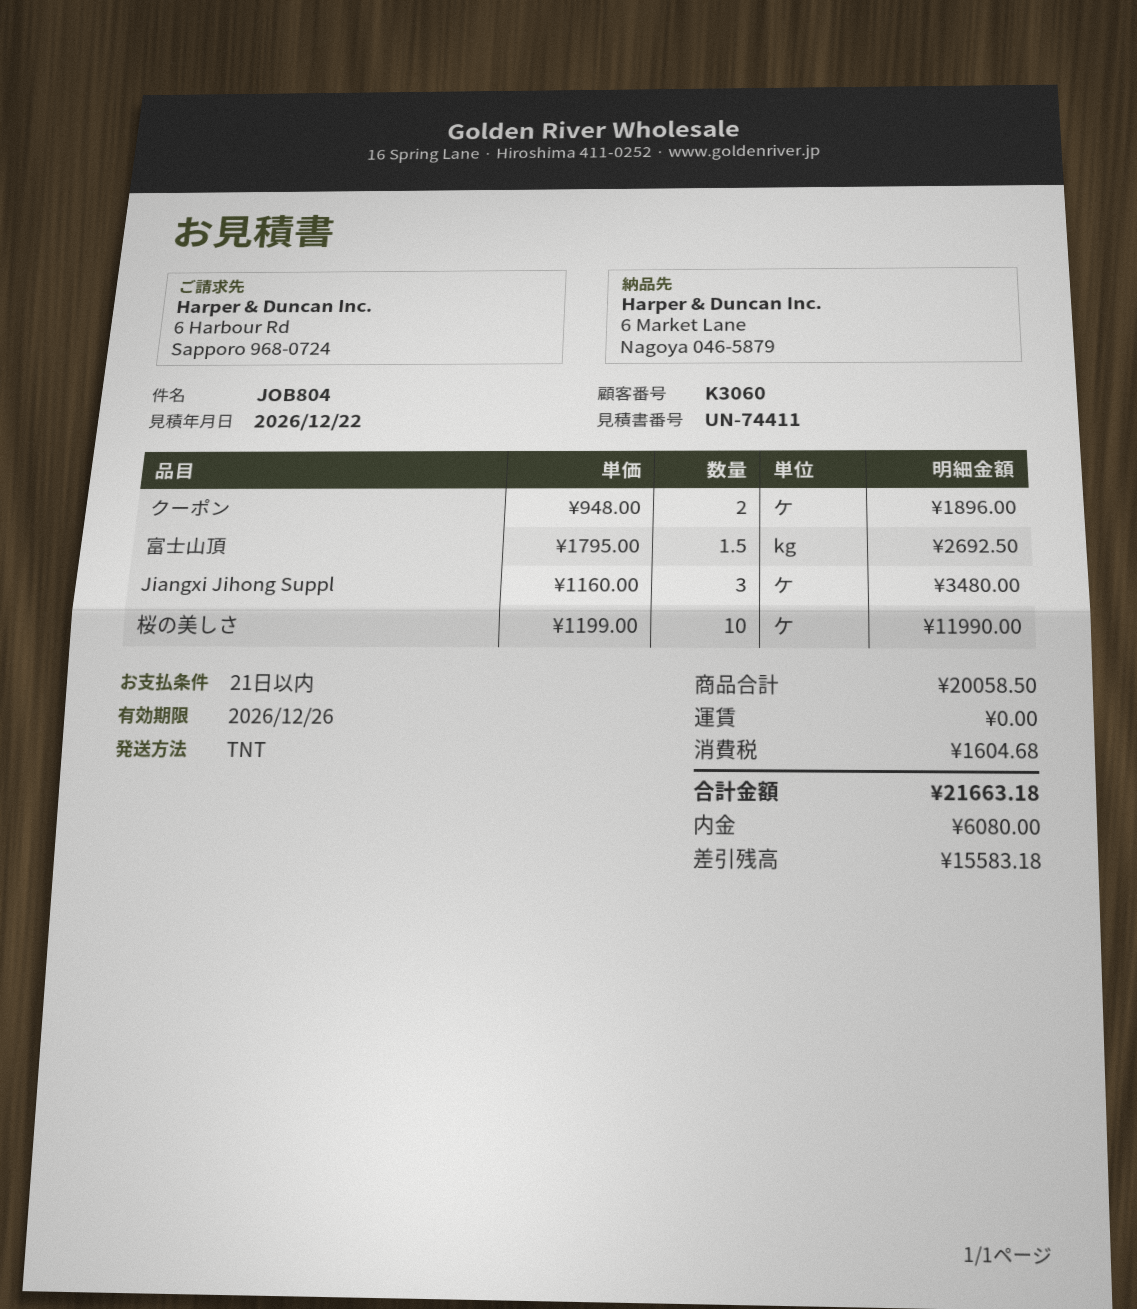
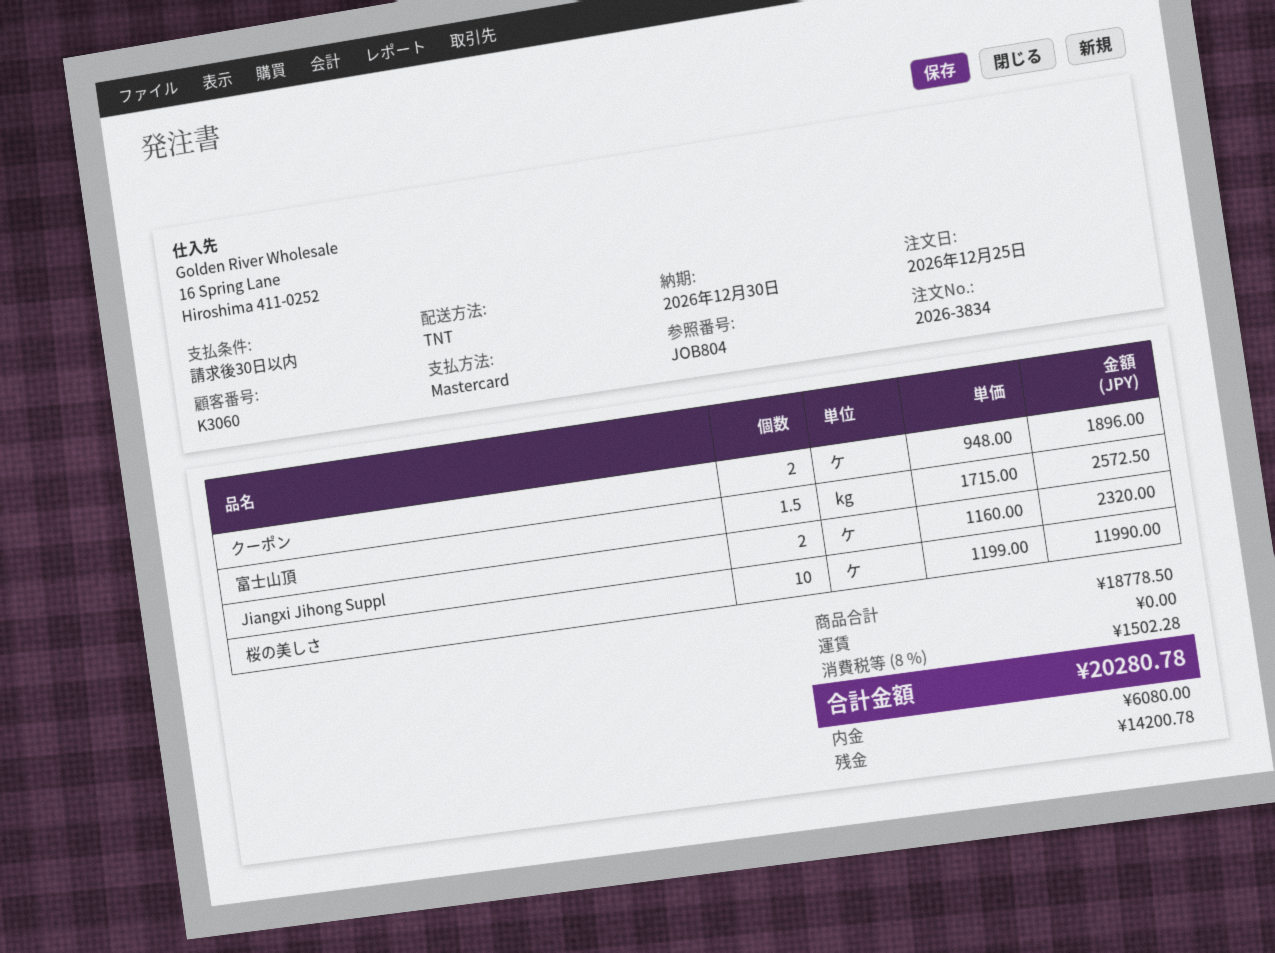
payment terms: 21 days -> 30 days
富士山頂: 1.5 x 1795.00 = 2692.50 -> 1.5 x 1715.00 = 2572.50
Jiangxi Jihong Suppl: 3 x 1160.00 = 3480.00 -> 2 x 1160.00 = 2320.00
subtotal: 20058.50 -> 18778.50
tax: 1604.68 -> 1502.28
total: 21663.18 -> 20280.78
balance: 15583.18 -> 14200.78

